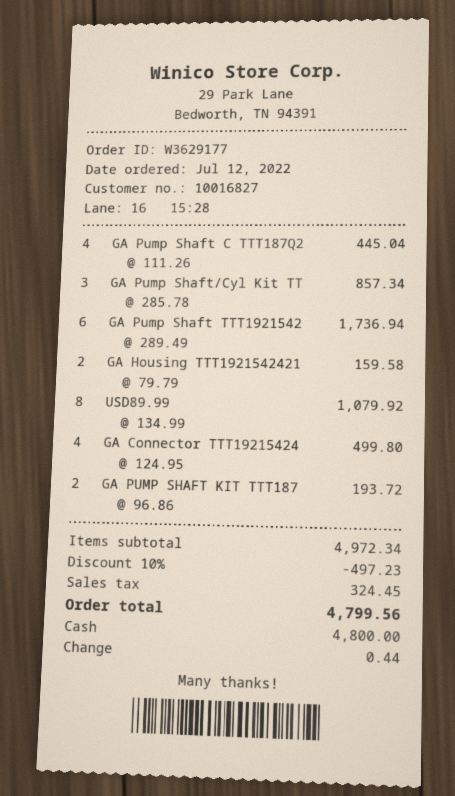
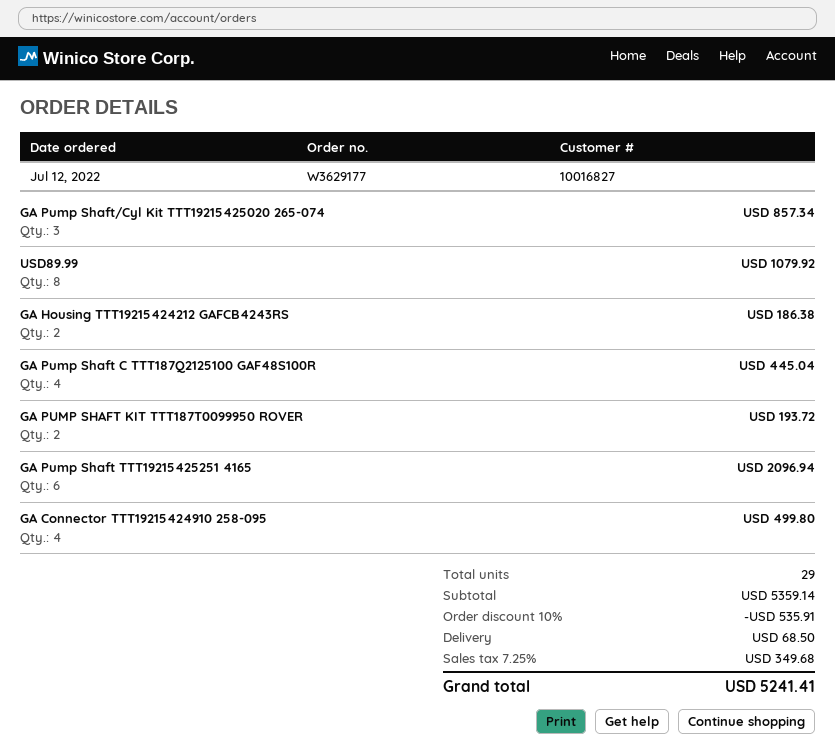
GA Pump Shaft TTT1921542: 6 for 1736.94 -> 6 for 2096.94
GA Housing TTT1921542421: 2 for 159.58 -> 2 for 186.38
subtotal: 4972.34 -> 5359.14
discount: 10% = 497.23 -> 10% = 535.91
shipping: none -> 68.50
tax: 324.45 -> 349.68
total: 4799.56 -> 5241.41

